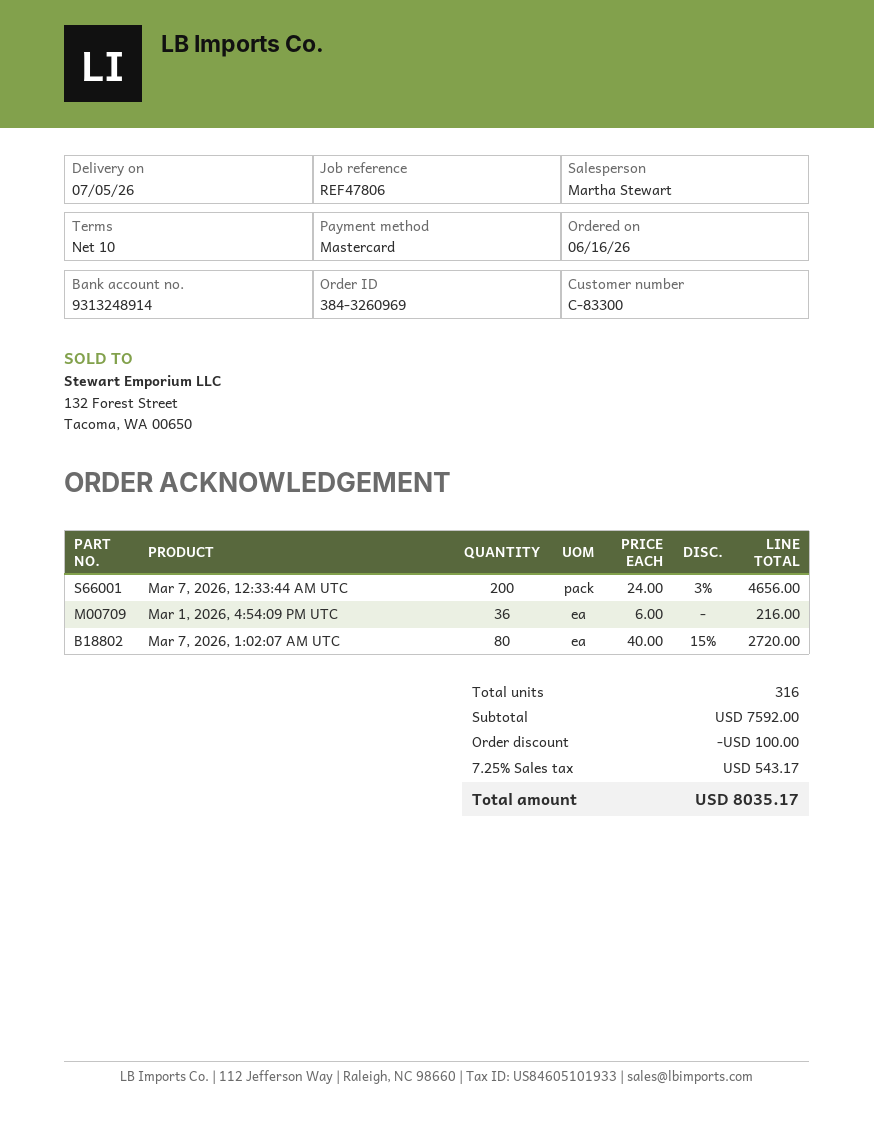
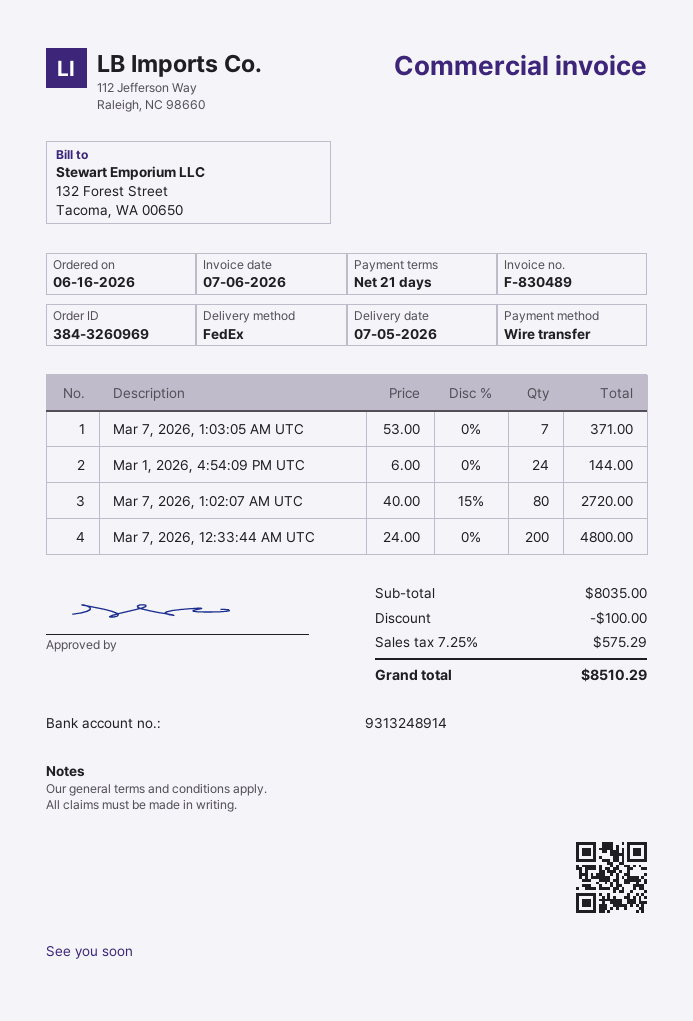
payment terms: 10 days -> 21 days
payment method: Mastercard -> bank transfer
Mar 7, 2026, 12:33:44 AM UTC: 200 x 24.00 - 3% = 4656.00 -> 200 x 24.00 = 4800.00
Mar 1, 2026, 4:54:09 PM UTC: 36 x 6.00 = 216.00 -> 24 x 6.00 = 144.00
Mar 7, 2026, 1:03:05 AM UTC: none -> 7 x 53.00 = 371.00
subtotal: 7592.00 -> 8035.00
tax: 7.25% = 543.17 -> 7.25% = 575.29
total: 8035.17 -> 8510.29

